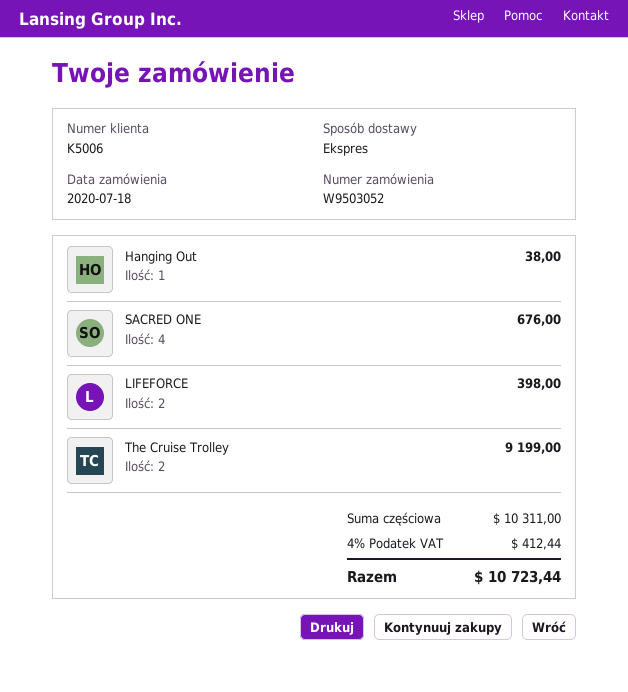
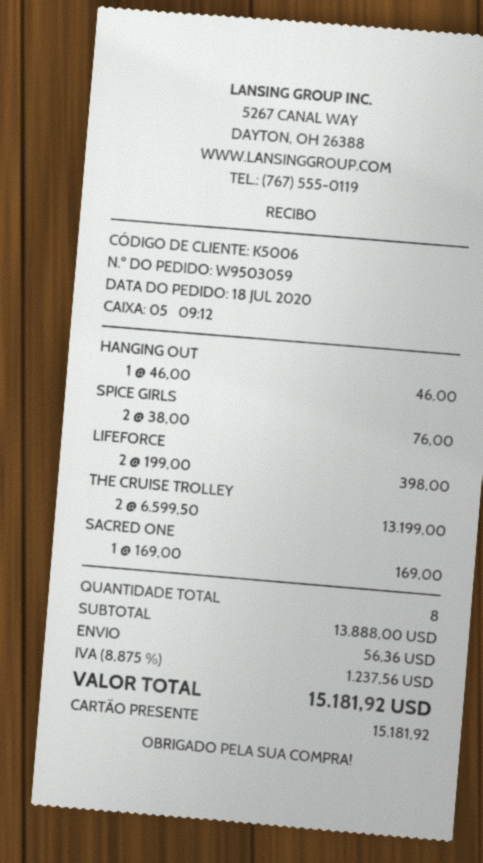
order number: W9503052 -> W9503059
Hanging Out: 1 for 38.00 -> 1 for 46.00
SACRED ONE: 4 for 676.00 -> 1 for 169.00
The Cruise Trolley: 2 for 9199.00 -> 2 for 13199.00
SPICE GIRLS: none -> 2 for 76.00
subtotal: 10311.00 -> 13888.00
shipping: none -> 56.36
tax: 4% = 412.44 -> 8.875% = 1237.56
total: 10723.44 -> 15181.92

